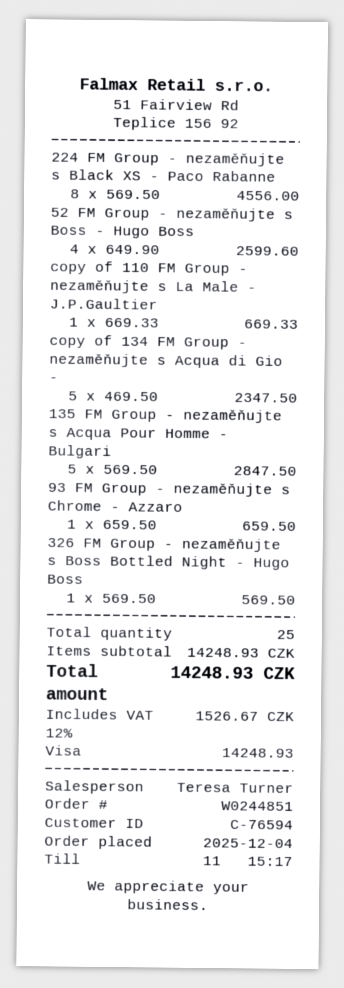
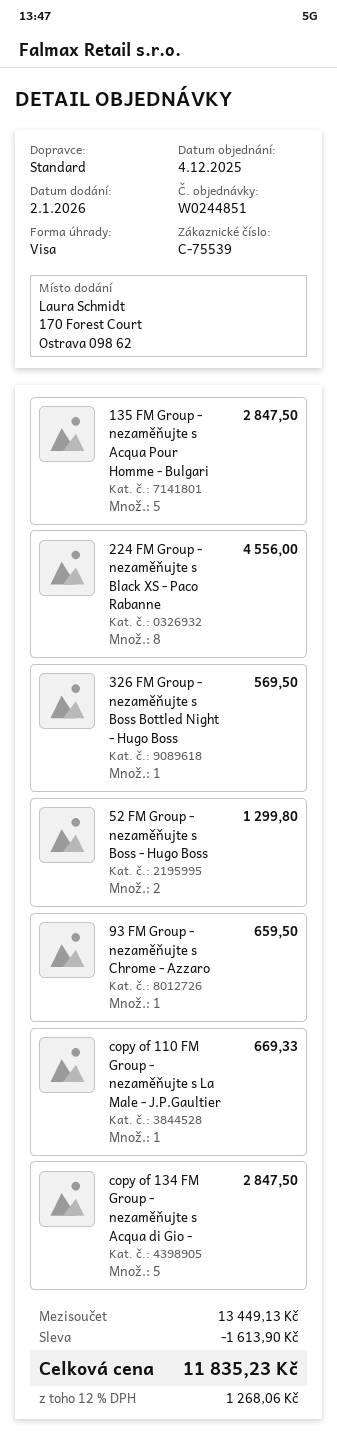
customer number: C-76594 -> C-75539
52 FM Group - nezaměňujte s Boss - Hugo Boss: 4 for 2599.60 -> 2 for 1299.80
copy of 134 FM Group - nezaměňujte s Acqua di Gio -: 5 for 2347.50 -> 5 for 2847.50
subtotal: 14248.93 -> 13449.13
discount: none -> 1613.90
tax: 12% = 1526.67 -> 12% = 1268.06
total: 14248.93 -> 11835.23

